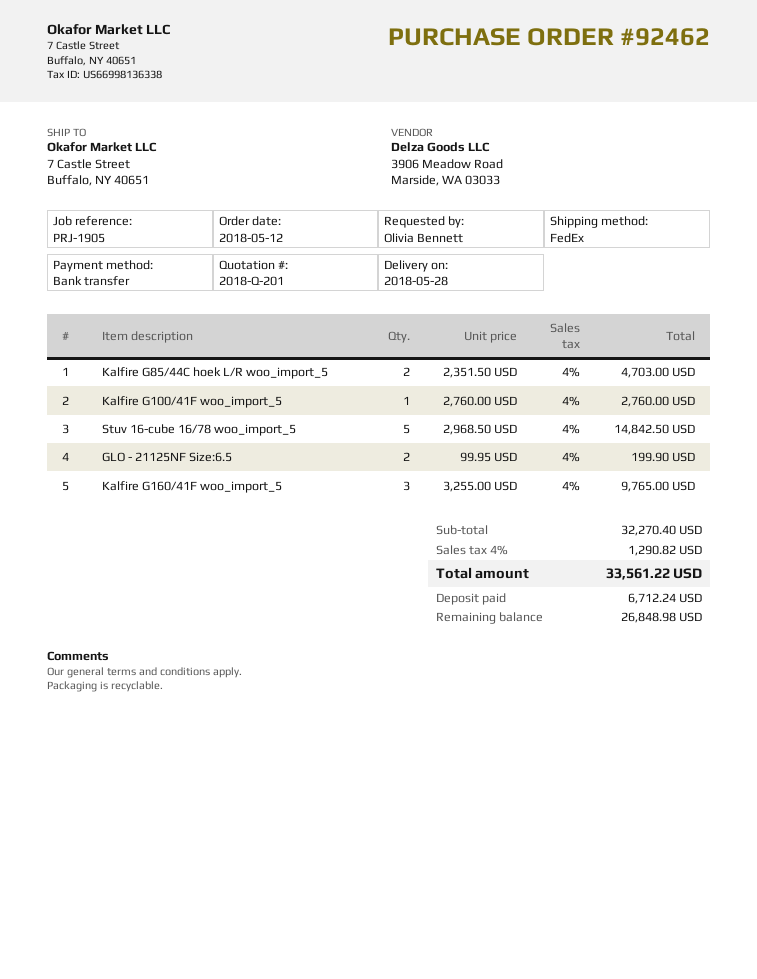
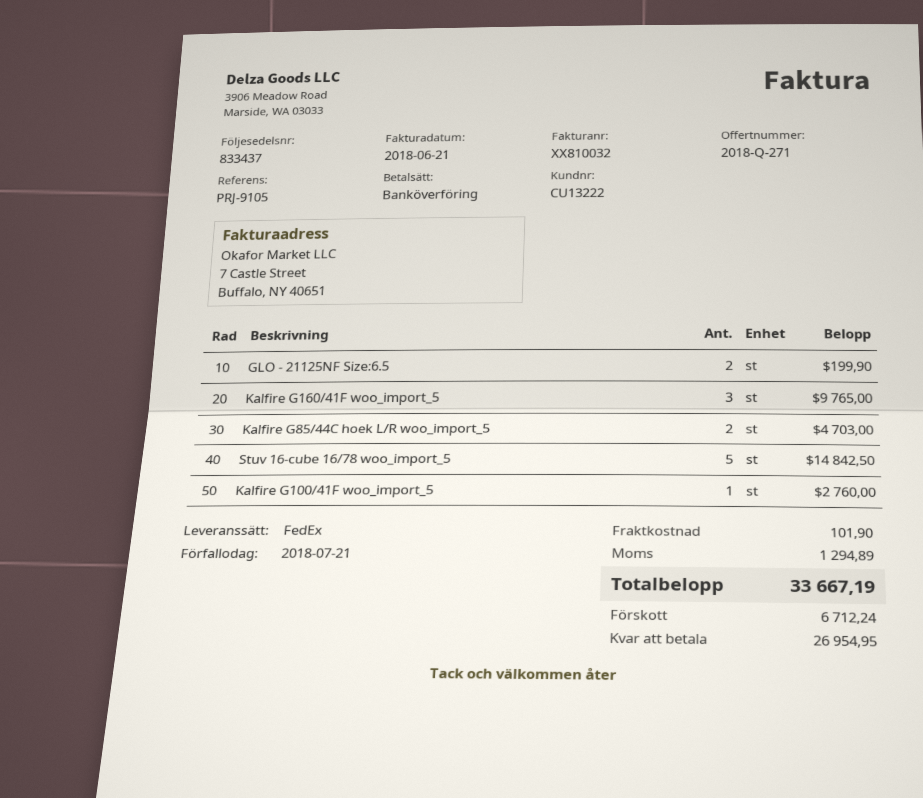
quote number: 2018-Q-201 -> 2018-Q-271
reference: PRJ-1905 -> PRJ-9105
shipping: none -> 101.90
tax: 1290.82 -> 1294.89
total: 33561.22 -> 33667.19
balance: 26848.98 -> 26954.95

